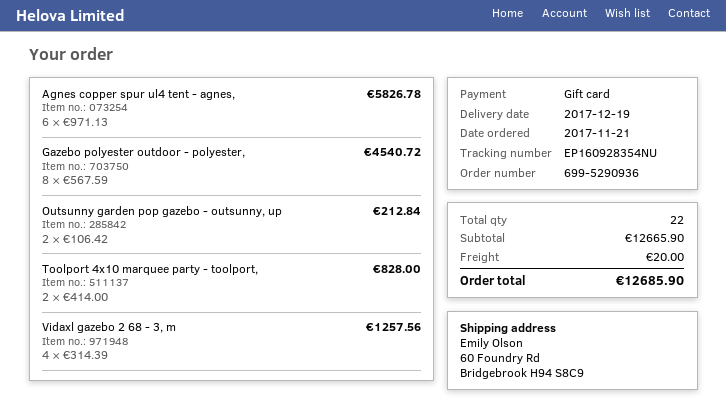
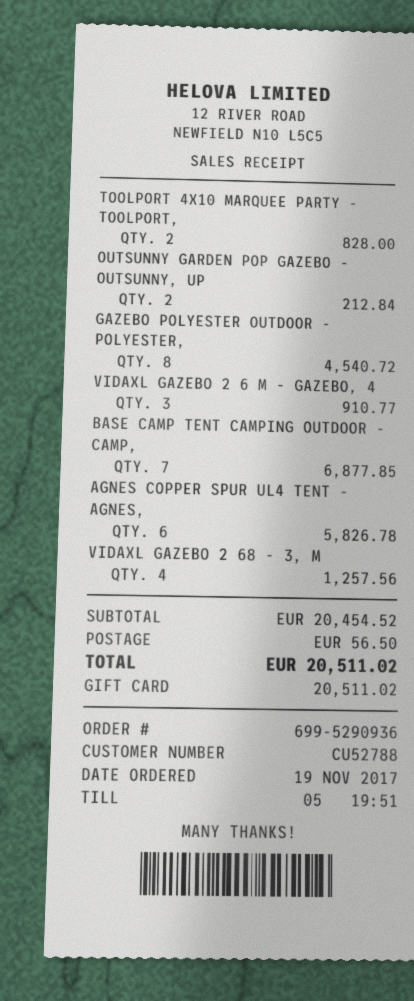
order date: 2017-11-21 -> 2017-11-19
VIDAXL GAZEBO 2 6 M - GAZEBO, 4: none -> 3 for 910.77
BASE CAMP TENT CAMPING OUTDOOR - CAMP,: none -> 7 for 6877.85
subtotal: 12665.90 -> 20454.52
shipping: 20.00 -> 56.50
total: 12685.90 -> 20511.02

